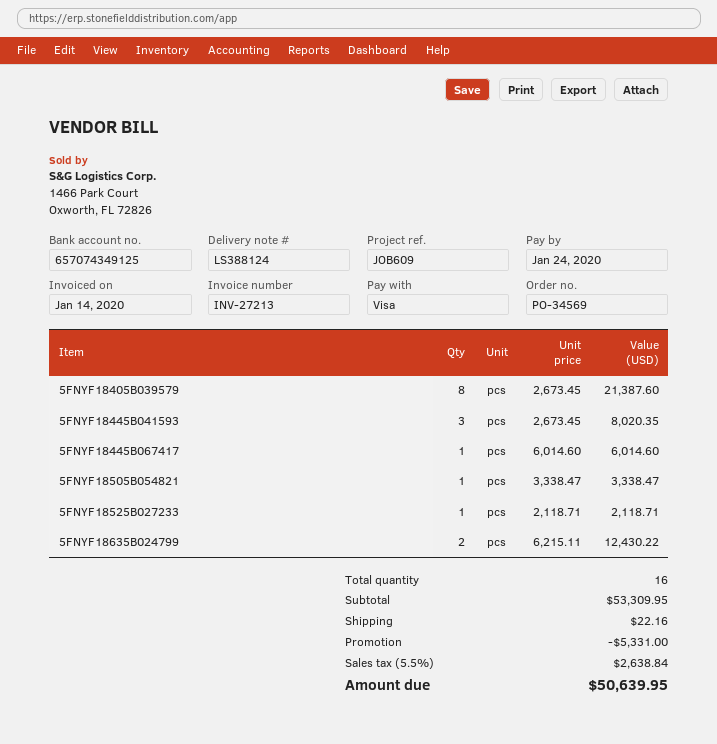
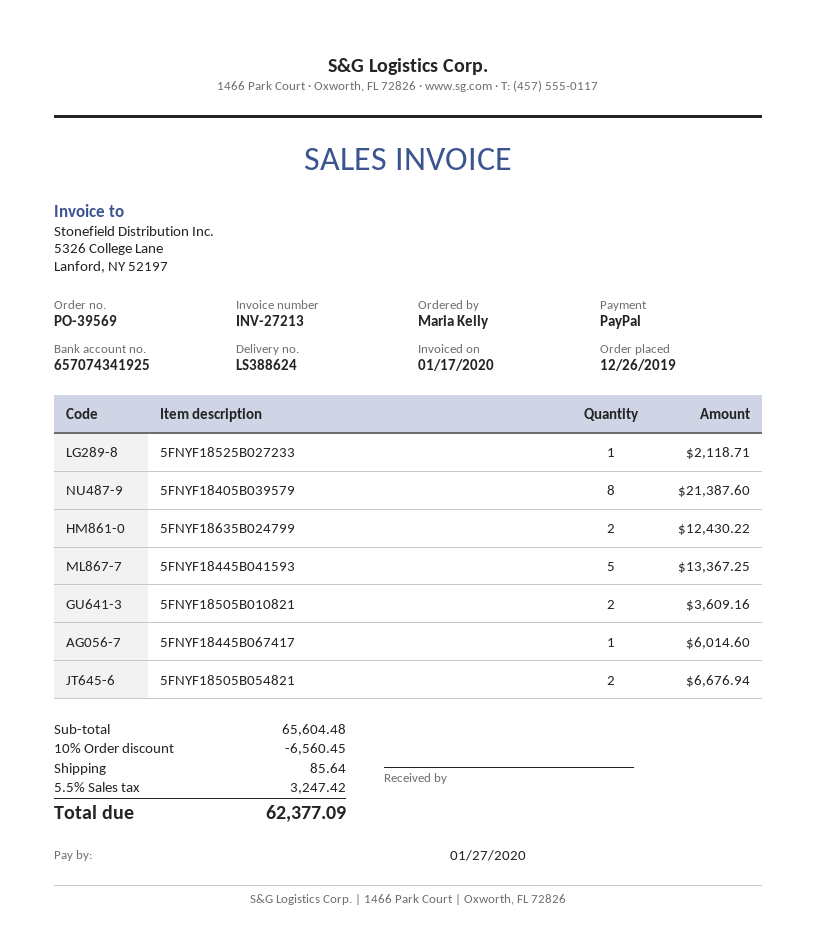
order number: PO-34569 -> PO-39569
delivery note number: LS388124 -> LS388624
invoice date: 2020-01-14 -> 2020-01-17
due date: 2020-01-24 -> 2020-01-27
payment method: Visa -> PayPal
bank account: 657074349125 -> 657074341925
5FNYF18445B041593: 3 for 8020.35 -> 5 for 13367.25
5FNYF18505B054821: 1 for 3338.47 -> 2 for 6676.94
5FNYF18505B010821: none -> 2 for 3609.16
subtotal: 53309.95 -> 65604.48
discount: 5331.00 -> 6560.45
shipping: 22.16 -> 85.64
tax: 5.5% = 2638.84 -> 5.5% = 3247.42
total: 50639.95 -> 62377.09

